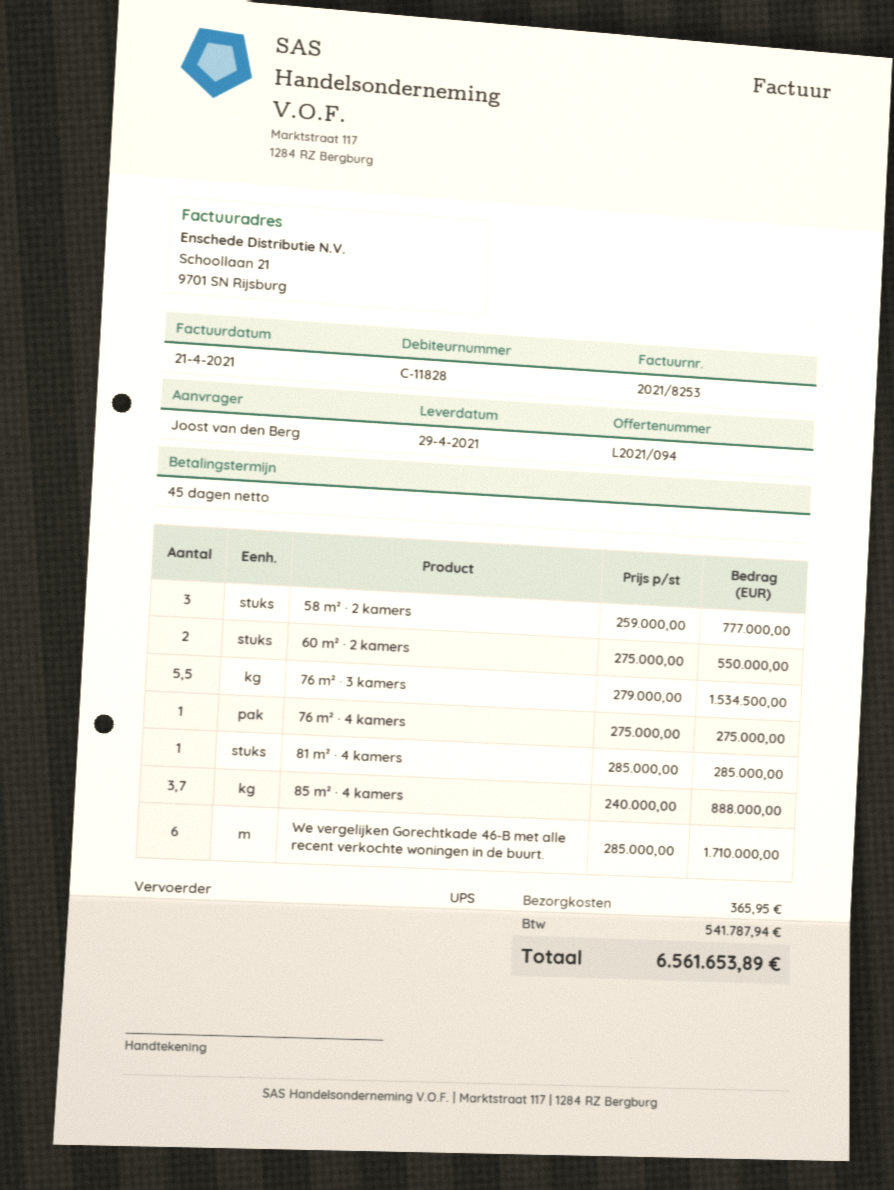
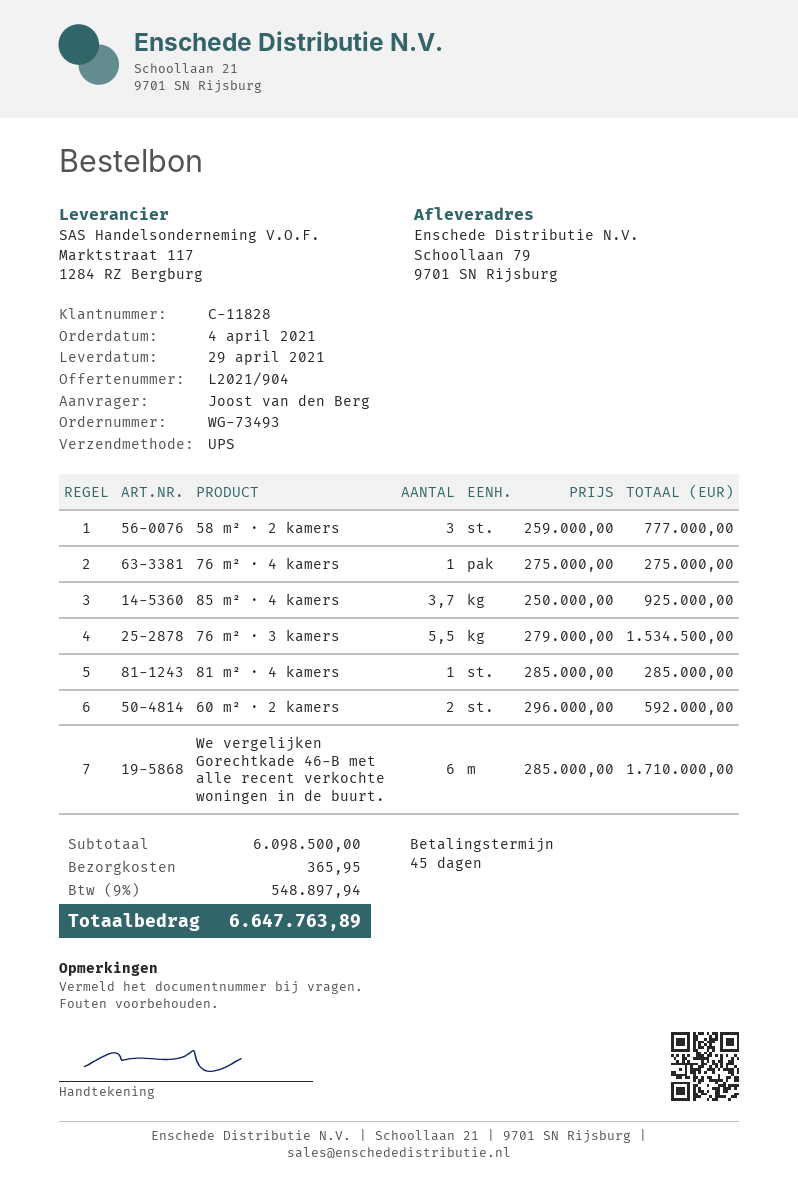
quote number: L2021/094 -> L2021/904
60 m² · 2 kamers: 2 x 275000.00 = 550000.00 -> 2 x 296000.00 = 592000.00
85 m² · 4 kamers: 3.7 x 240000.00 = 888000.00 -> 3.7 x 250000.00 = 925000.00
tax: 541787.94 -> 548897.94
total: 6561653.89 -> 6647763.89

